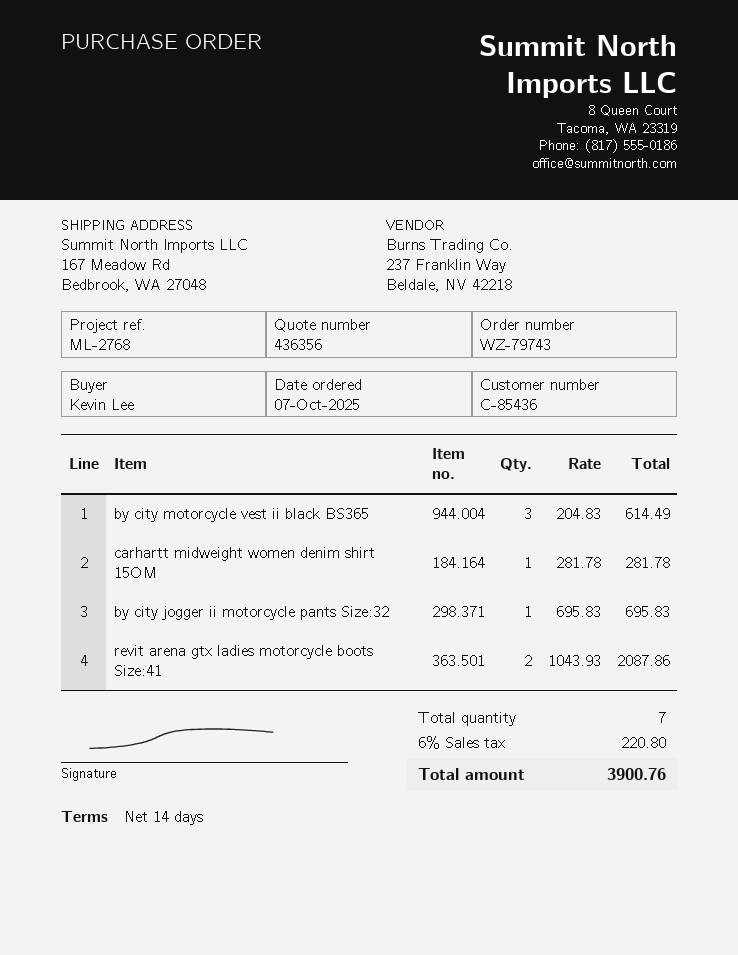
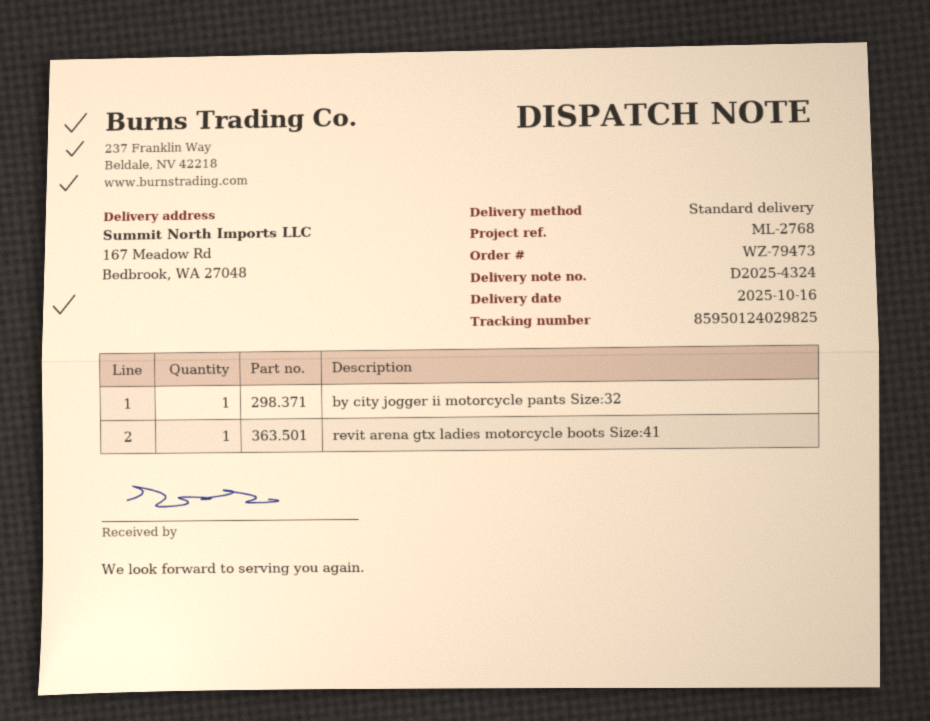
order number: WZ-79743 -> WZ-79473
by city motorcycle vest ii black BS365: 3 -> none
carhartt midweight women denim shirt 15OM: 1 -> none
revit arena gtx ladies motorcycle boots Size:41: 2 -> 1

